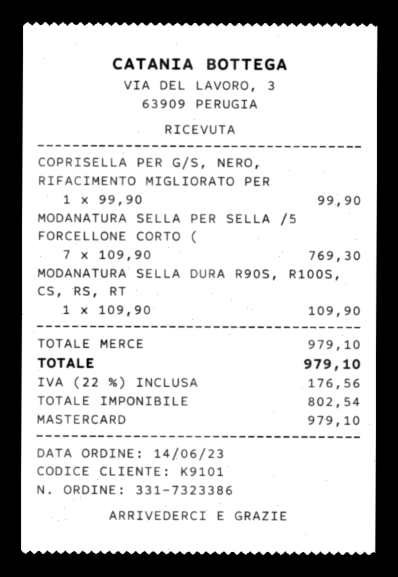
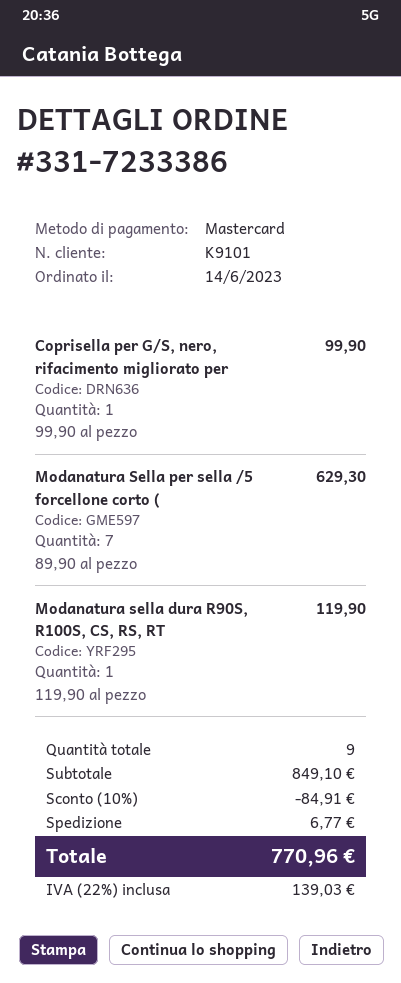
order number: 331-7323386 -> 331-7233386
MODANATURA SELLA PER SELLA /5 FORCELLONE CORTO (: 7 x 109.90 = 769.30 -> 7 x 89.90 = 629.30
MODANATURA SELLA DURA R90S, R100S, CS, RS, RT: 1 x 109.90 = 109.90 -> 1 x 119.90 = 119.90
subtotal: 979.10 -> 849.10
discount: none -> 10% = 84.91
shipping: none -> 6.77
tax: 22% = 176.56 -> 22% = 139.03
total: 979.10 -> 770.96

